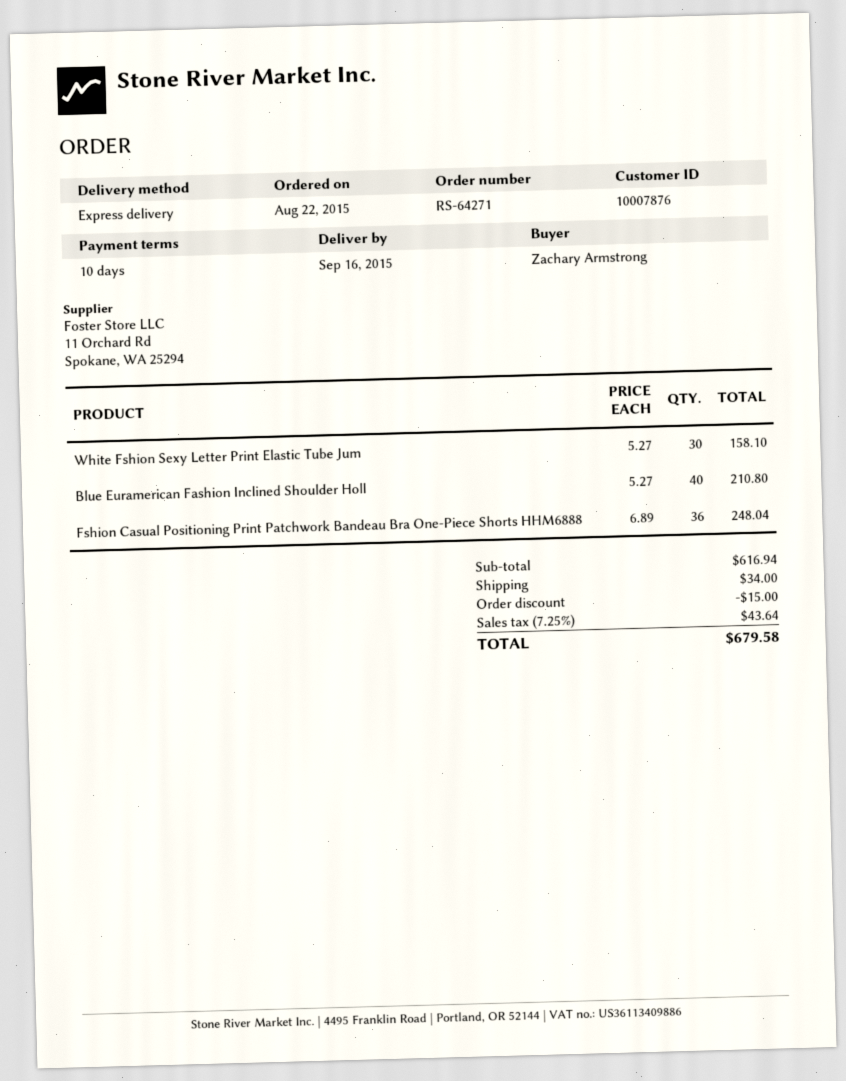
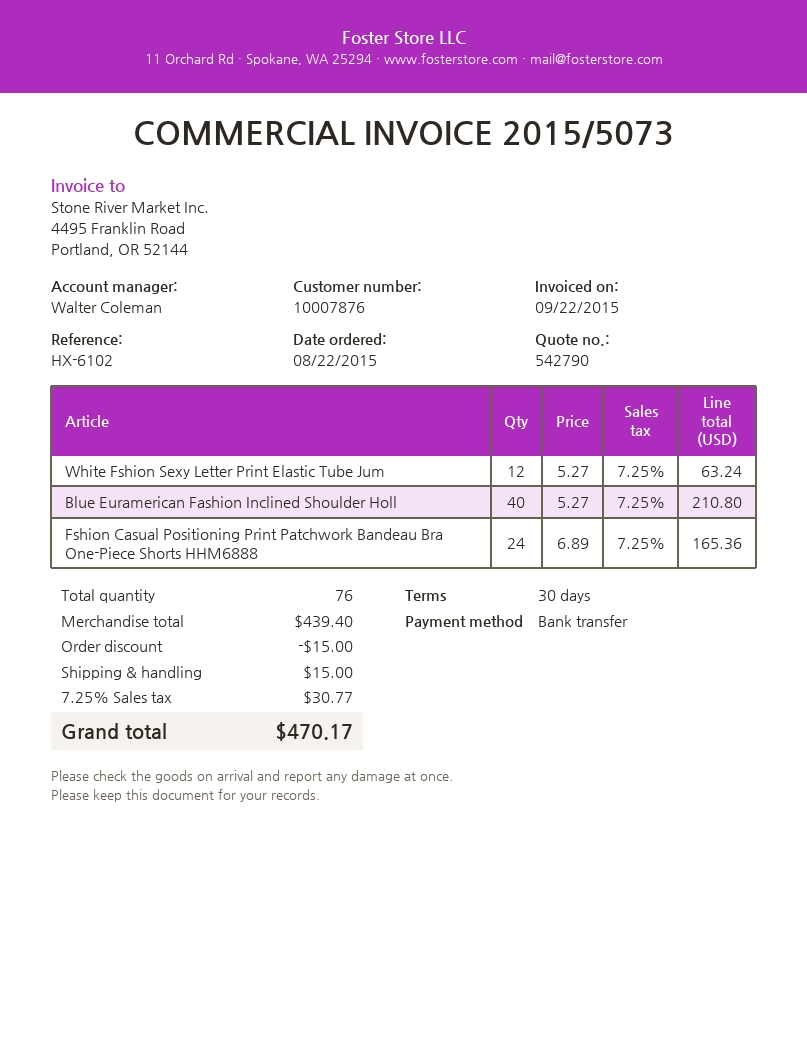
payment terms: 10 days -> 30 days
White Fshion Sexy Letter Print Elastic Tube Jum: 30 x 5.27 = 158.10 -> 12 x 5.27 = 63.24
Fshion Casual Positioning Print Patchwork Bandeau Bra One-Piece Shorts HHM6888: 36 x 6.89 = 248.04 -> 24 x 6.89 = 165.36
subtotal: 616.94 -> 439.40
shipping: 34.00 -> 15.00
tax: 7.25% = 43.64 -> 7.25% = 30.77
total: 679.58 -> 470.17

